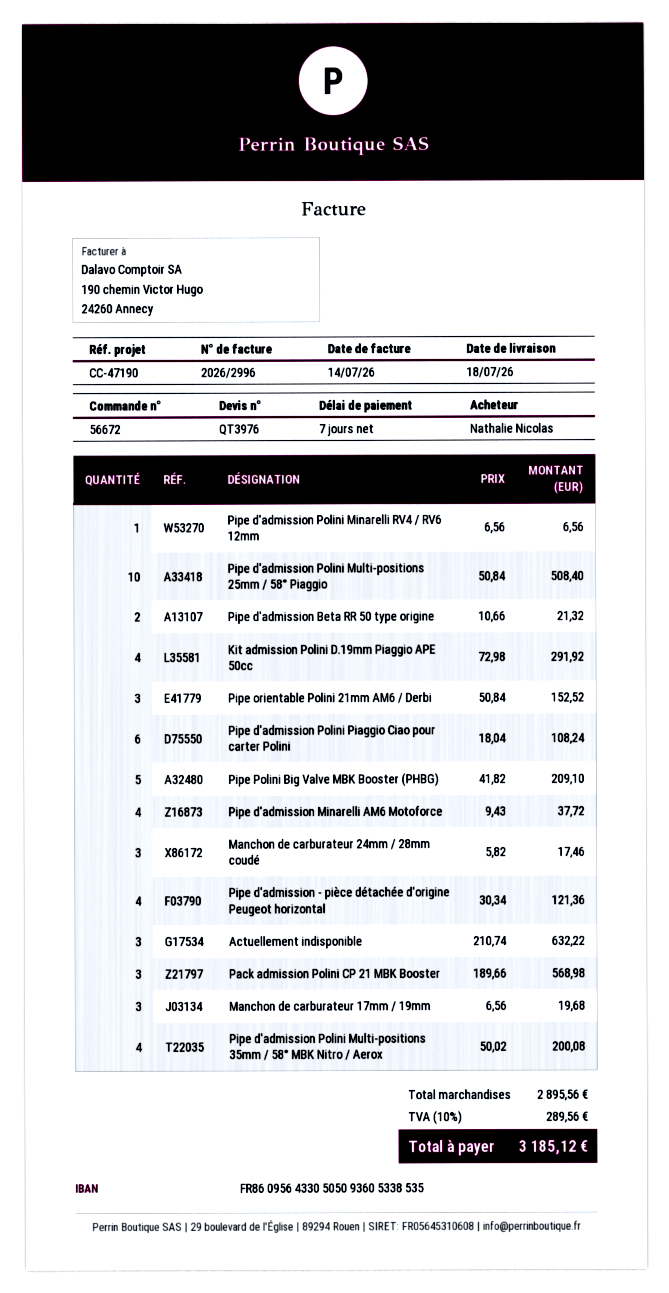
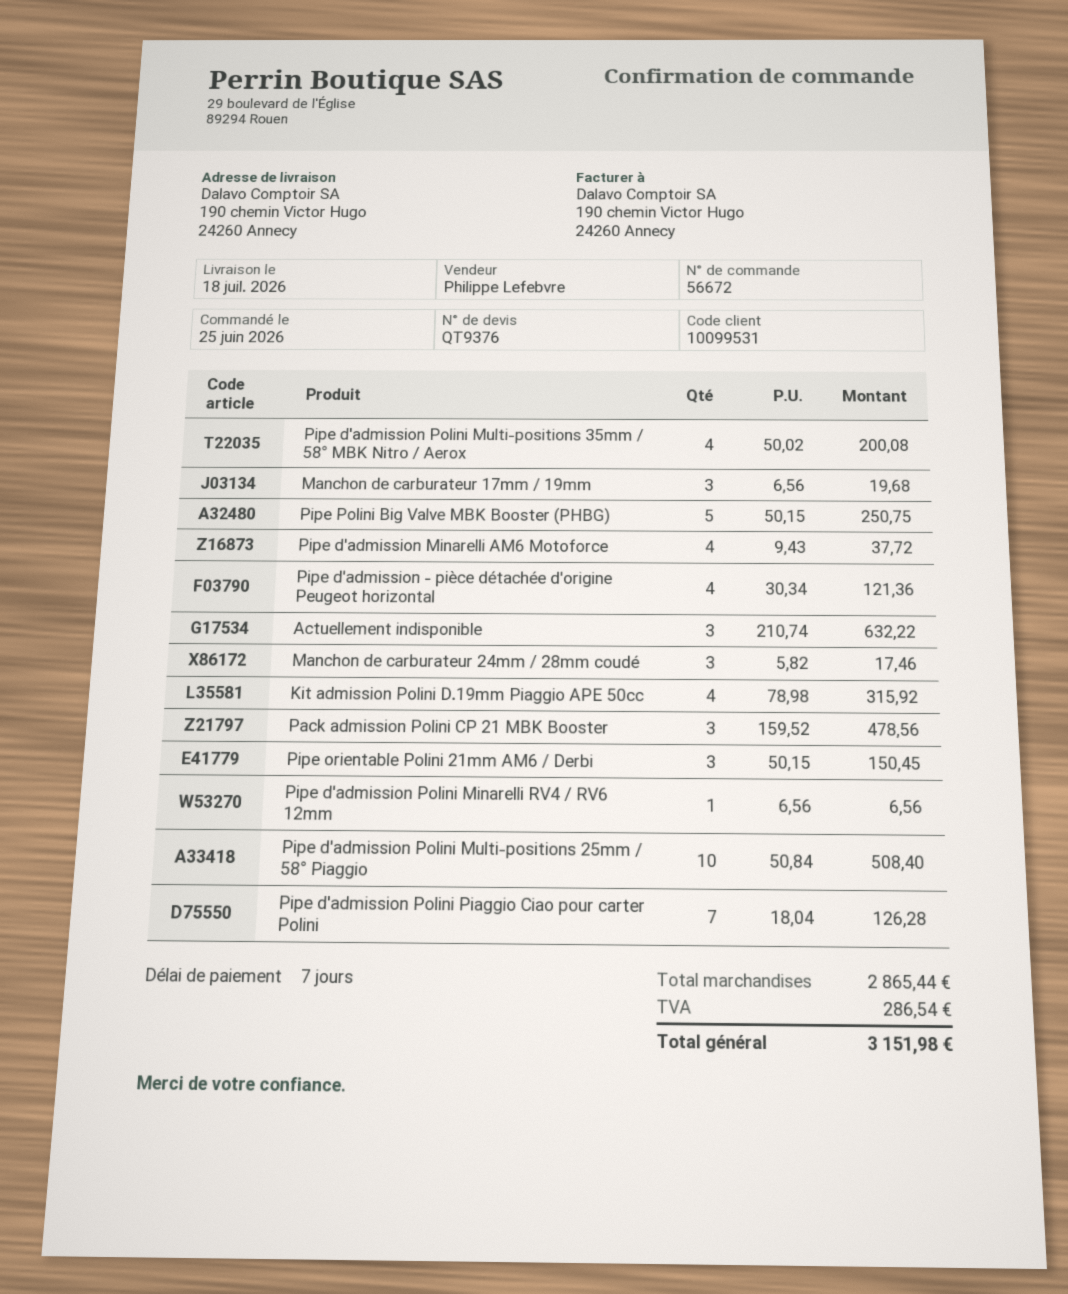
quote number: QT3976 -> QT9376
Pipe d'admission Beta RR 50 type origine: 2 x 10.66 = 21.32 -> none
Kit admission Polini D.19mm Piaggio APE 50cc: 4 x 72.98 = 291.92 -> 4 x 78.98 = 315.92
Pipe orientable Polini 21mm AM6 / Derbi: 3 x 50.84 = 152.52 -> 3 x 50.15 = 150.45
Pipe d'admission Polini Piaggio Ciao pour carter Polini: 6 x 18.04 = 108.24 -> 7 x 18.04 = 126.28
Pipe Polini Big Valve MBK Booster (PHBG): 5 x 41.82 = 209.10 -> 5 x 50.15 = 250.75
Pack admission Polini CP 21 MBK Booster: 3 x 189.66 = 568.98 -> 3 x 159.52 = 478.56
subtotal: 2895.56 -> 2865.44
tax: 289.56 -> 286.54
total: 3185.12 -> 3151.98

